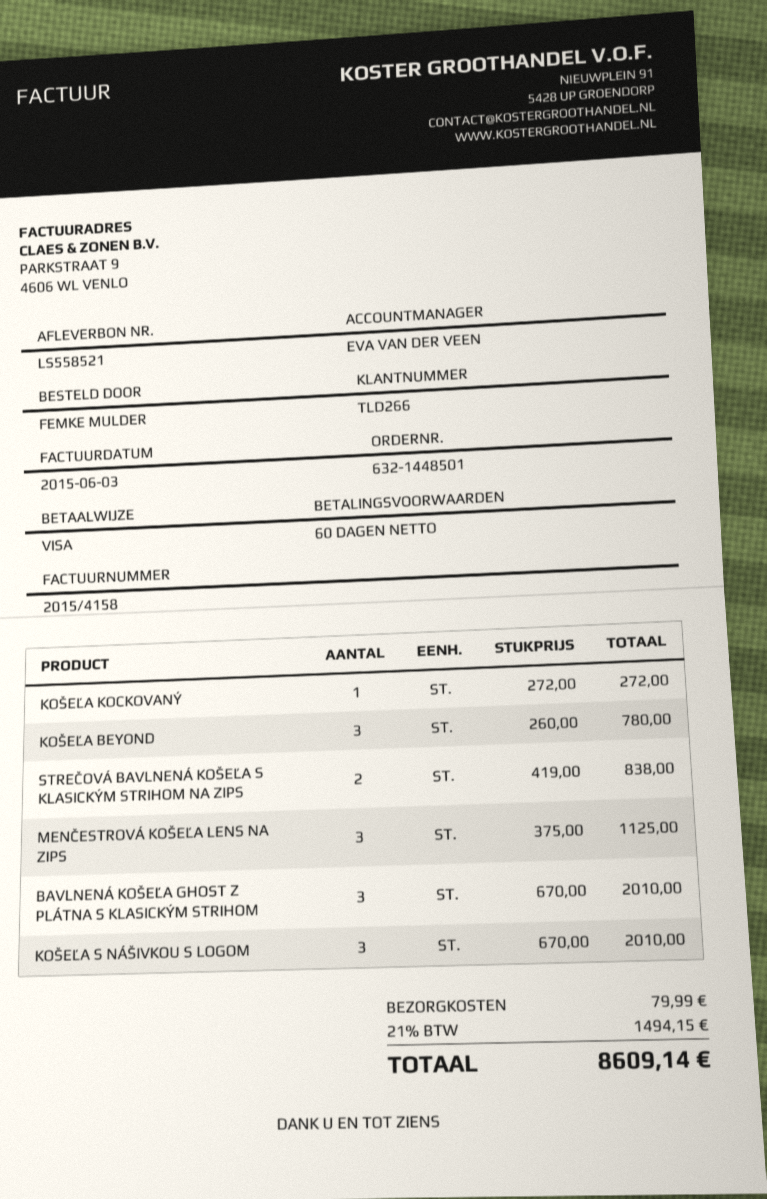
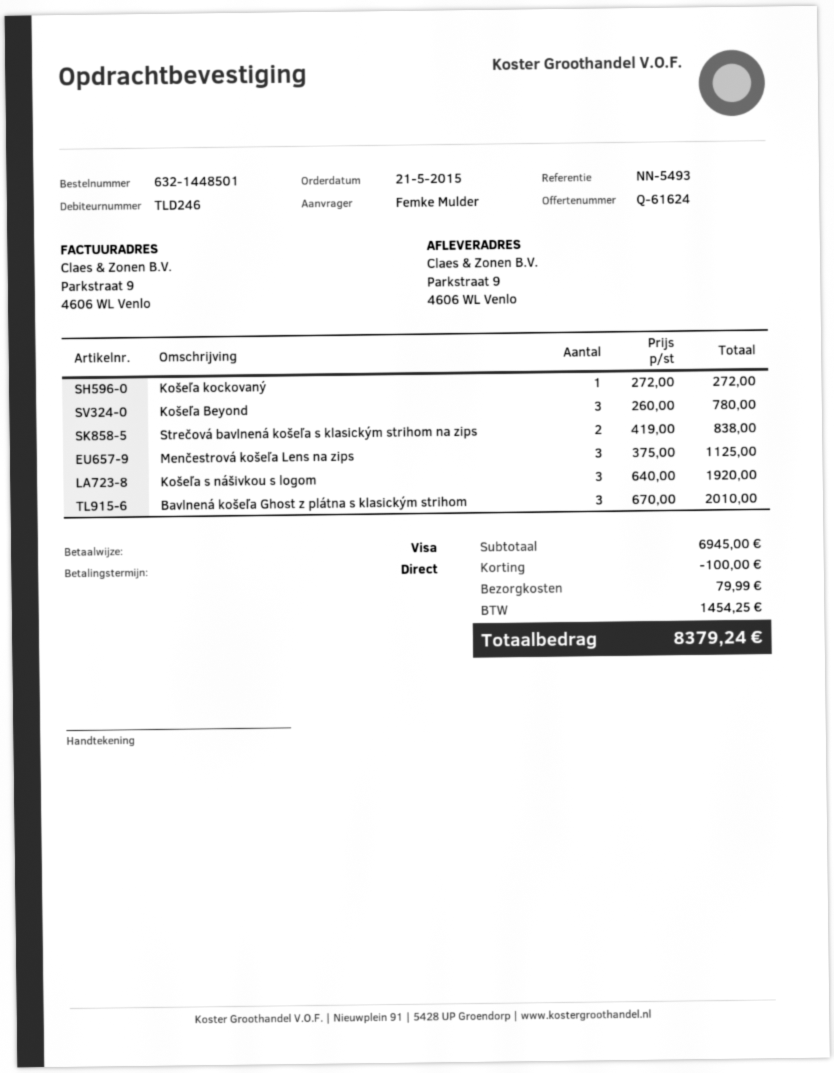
payment terms: 60 days -> on receipt
customer number: TLD266 -> TLD246
KOŠEĽA S NÁŠIVKOU S LOGOM: 3 x 670.00 = 2010.00 -> 3 x 640.00 = 1920.00
discount: none -> 100.00
tax: 1494.15 -> 1454.25
total: 8609.14 -> 8379.24

